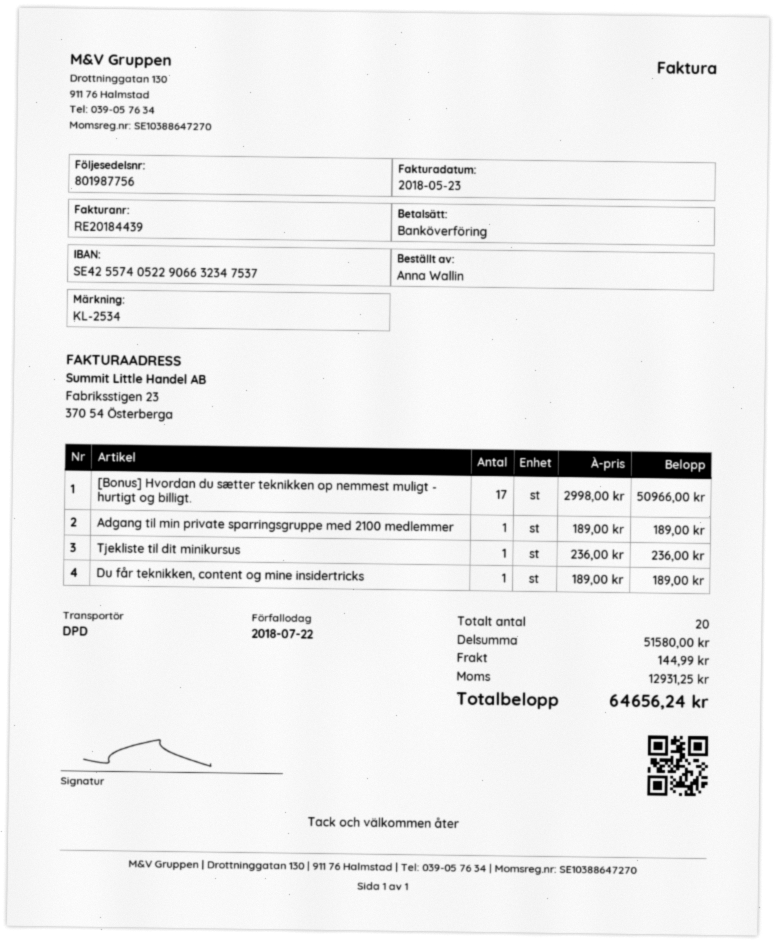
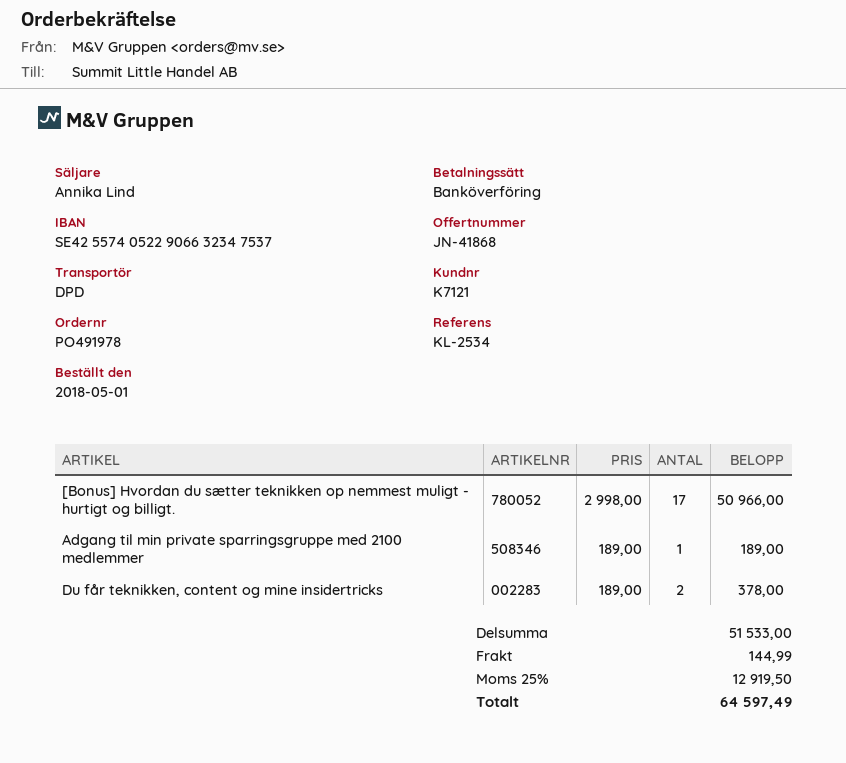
Tjekliste til dit minikursus: 1 x 236.00 = 236.00 -> none
Du får teknikken, content og mine insidertricks: 1 x 189.00 = 189.00 -> 2 x 189.00 = 378.00
subtotal: 51580.00 -> 51533.00
tax: 12931.25 -> 12919.50
total: 64656.24 -> 64597.49

